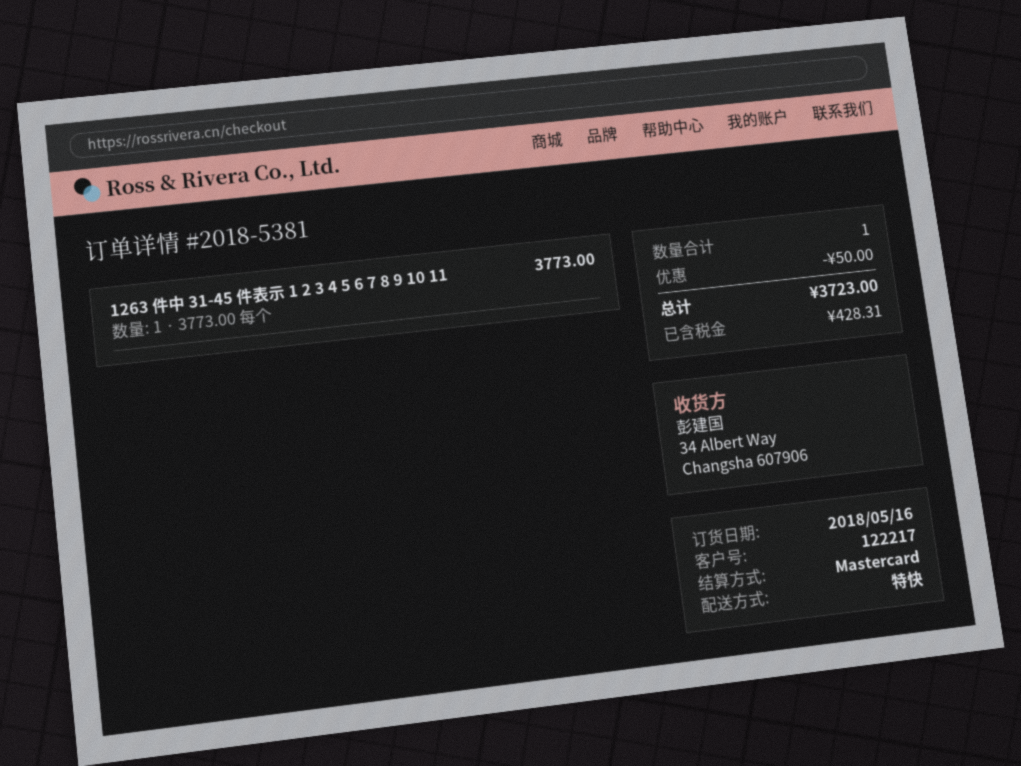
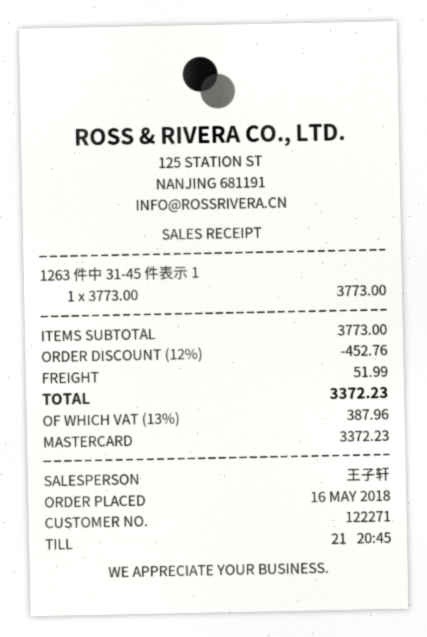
customer number: 122217 -> 122271
discount: 50.00 -> 452.76
shipping: none -> 51.99
tax: 428.31 -> 387.96
total: 3723.00 -> 3372.23

